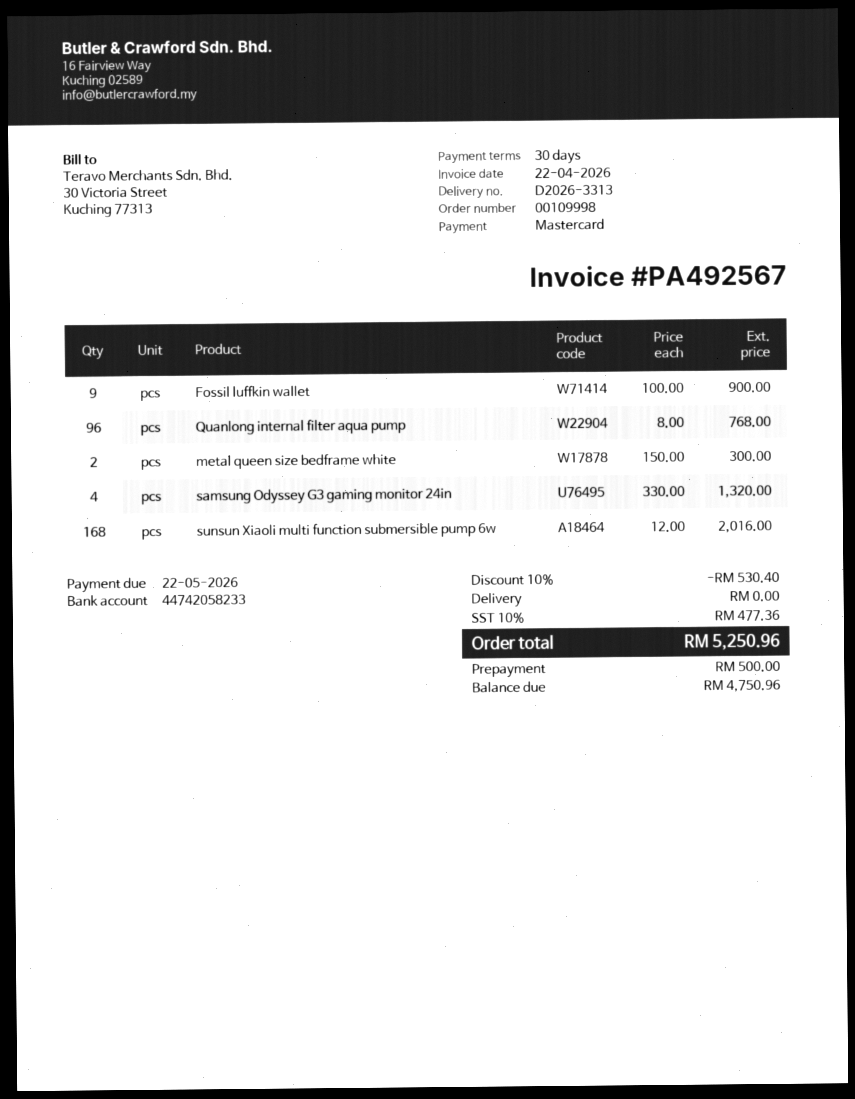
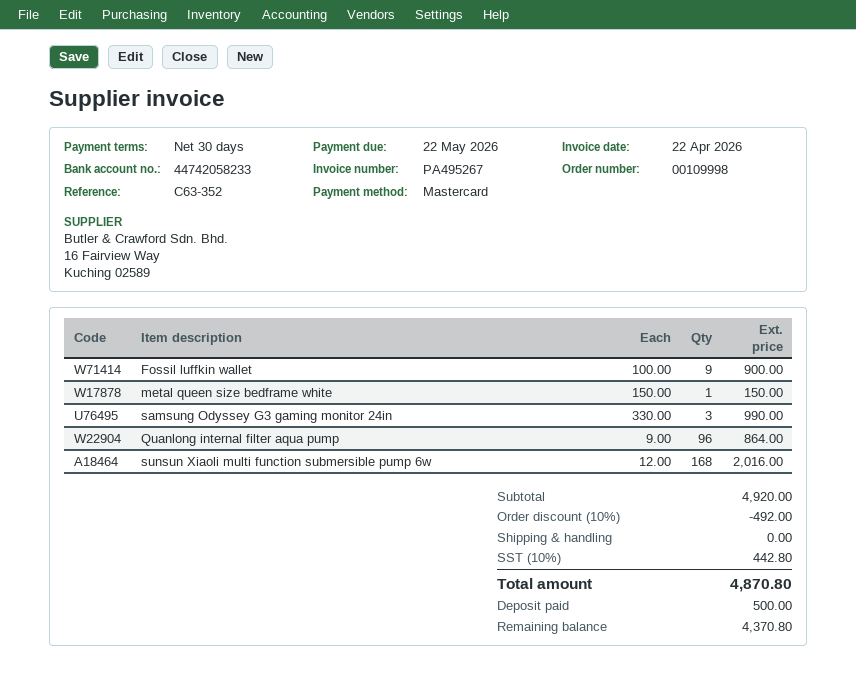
invoice number: PA492567 -> PA495267
Quanlong internal filter aqua pump: 96 x 8.00 = 768.00 -> 96 x 9.00 = 864.00
metal queen size bedframe white: 2 x 150.00 = 300.00 -> 1 x 150.00 = 150.00
samsung Odyssey G3 gaming monitor 24in: 4 x 330.00 = 1320.00 -> 3 x 330.00 = 990.00
discount: 10% = 530.40 -> 10% = 492.00
tax: 10% = 477.36 -> 10% = 442.80
total: 5250.96 -> 4870.80
balance: 4750.96 -> 4370.80

